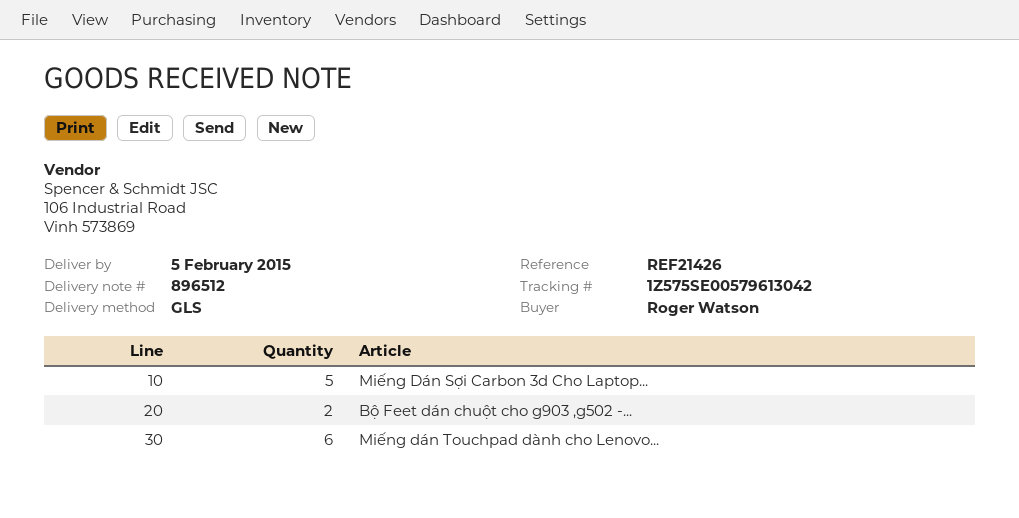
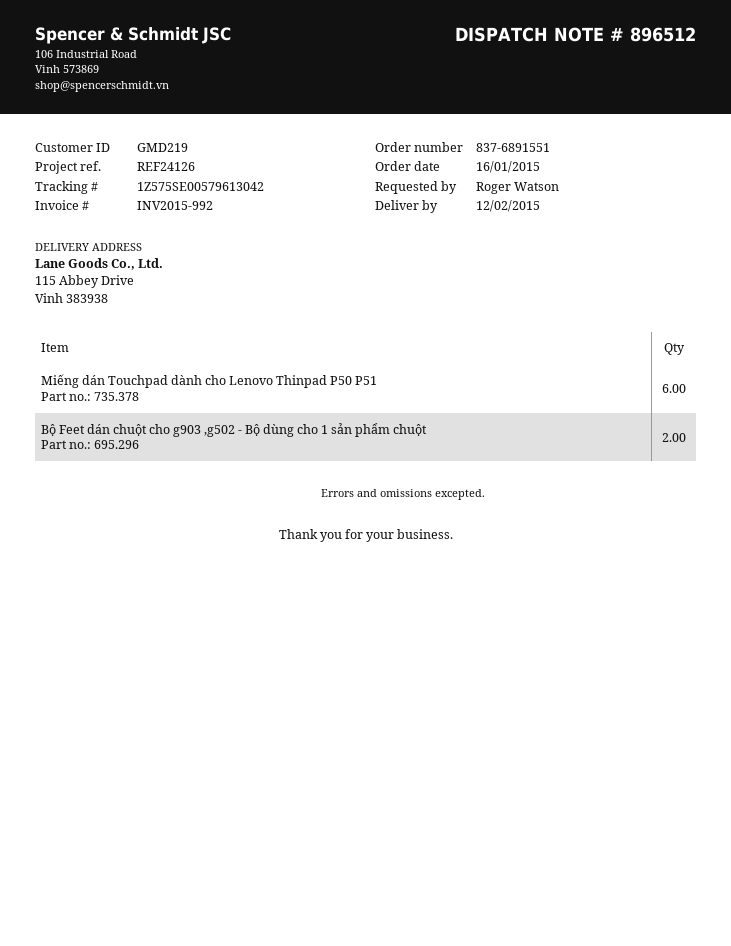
delivery date: 2015-02-05 -> 2015-02-12
reference: REF21426 -> REF24126
Miếng Dán Sợi Carbon 3d Cho Laptop...: 5 -> none

